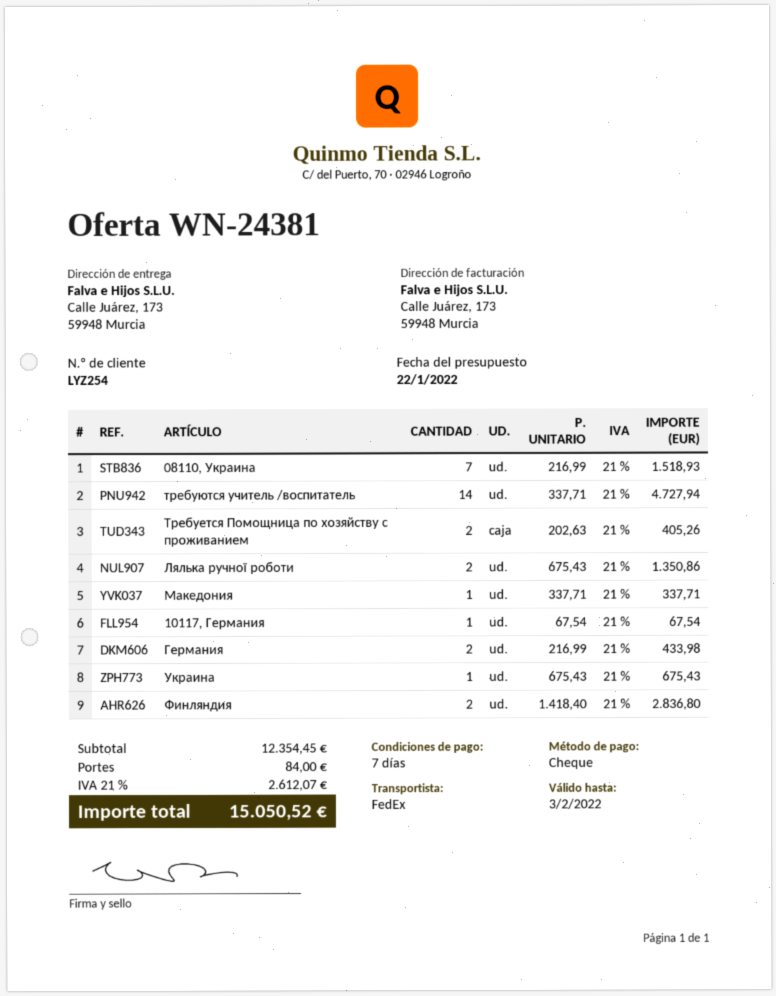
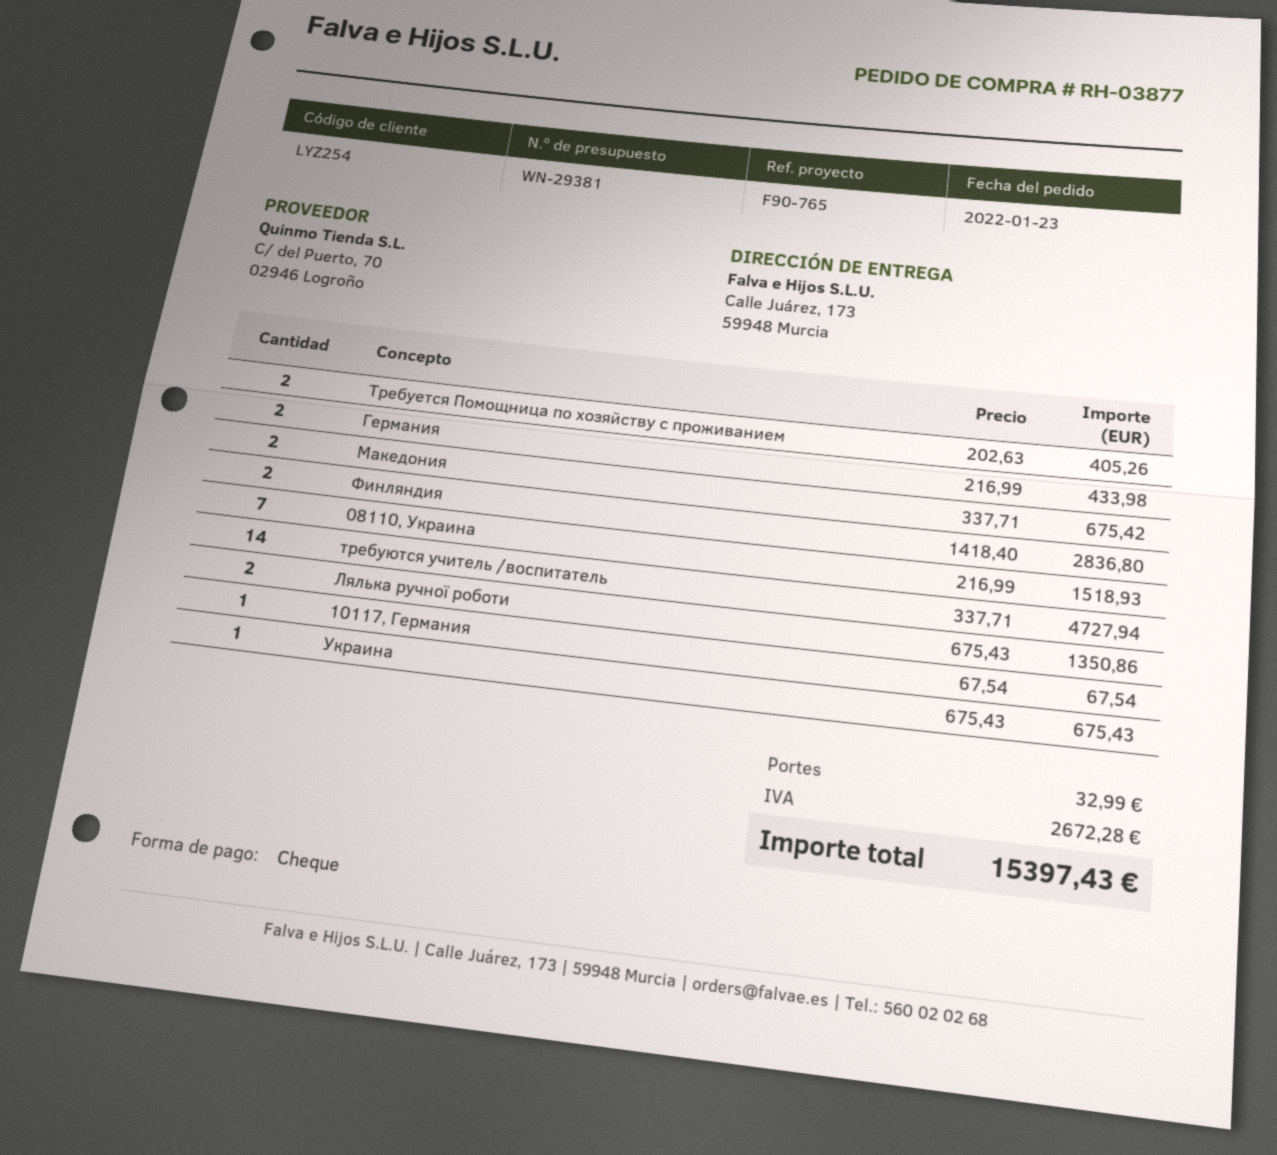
quote number: WN-24381 -> WN-29381
Македония: 1 x 337.71 = 337.71 -> 2 x 337.71 = 675.42
shipping: 84.00 -> 32.99
tax: 2612.07 -> 2672.28
total: 15050.52 -> 15397.43

